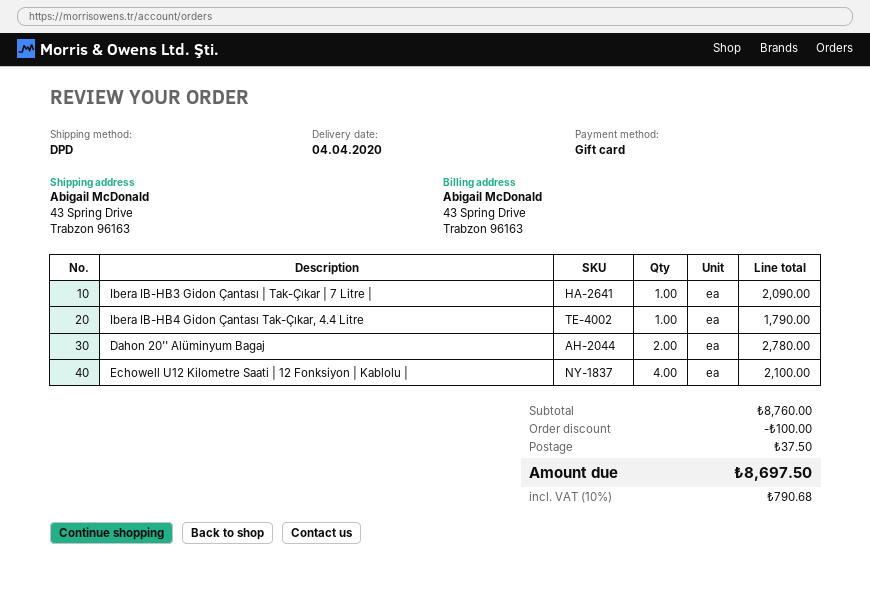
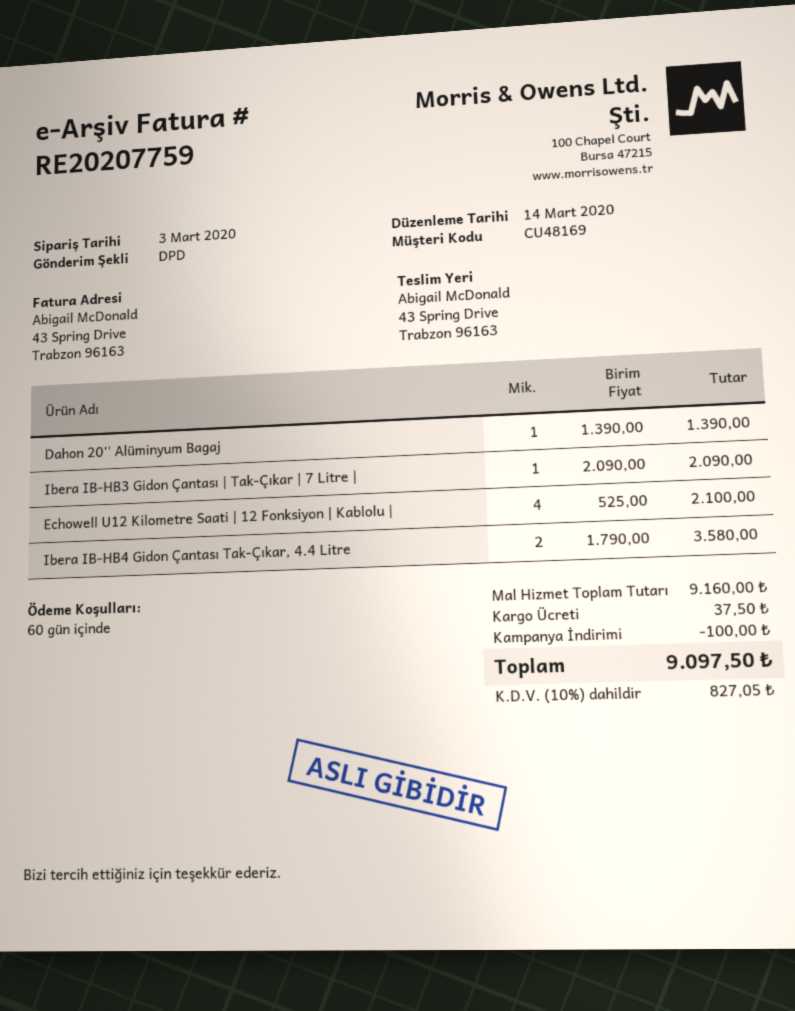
Ibera IB-HB4 Gidon Çantası Tak-Çıkar, 4.4 Litre: 1 for 1790.00 -> 2 for 3580.00
Dahon 20'' Alüminyum Bagaj: 2 for 2780.00 -> 1 for 1390.00
subtotal: 8760.00 -> 9160.00
tax: 10% = 790.68 -> 10% = 827.05
total: 8697.50 -> 9097.50

